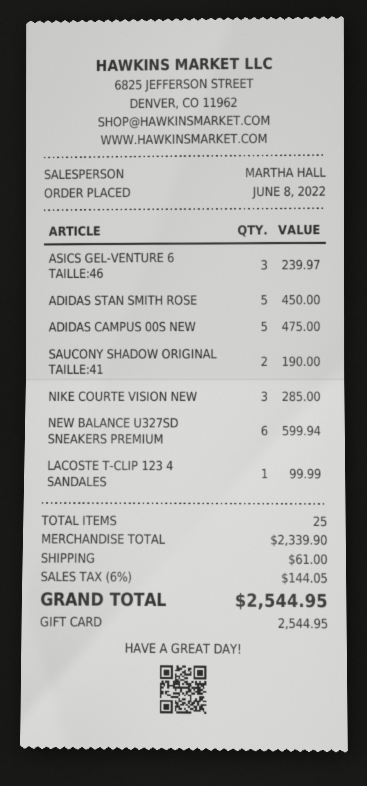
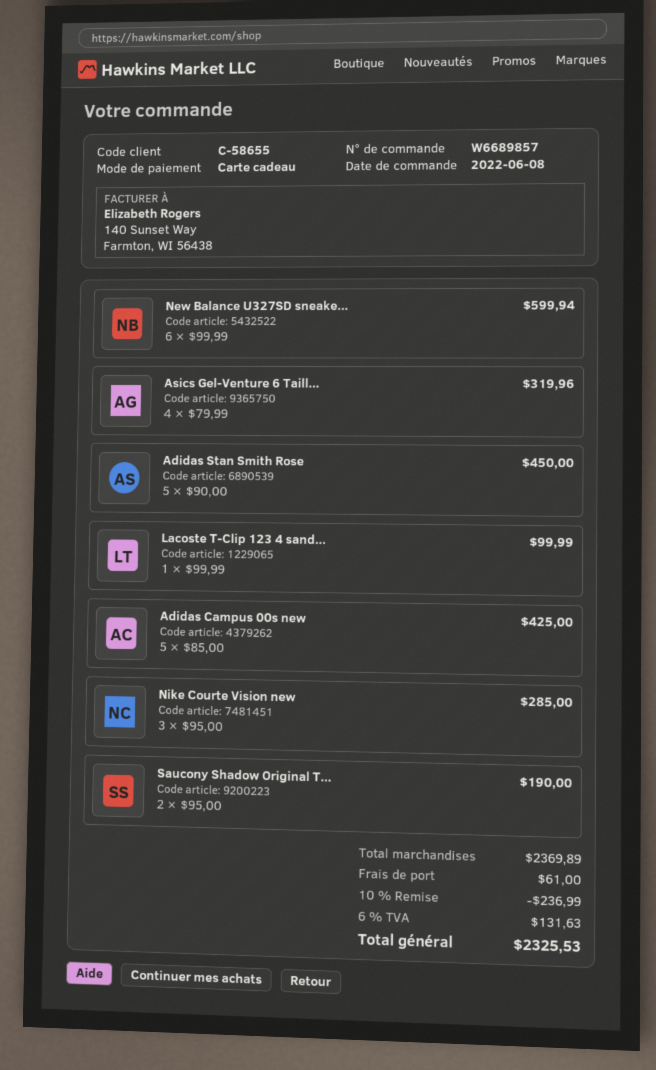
ASICS GEL-VENTURE 6 TAILLE:46: 3 for 239.97 -> 4 for 319.96
ADIDAS CAMPUS 00S NEW: 5 for 475.00 -> 5 for 425.00
subtotal: 2339.90 -> 2369.89
discount: none -> 10% = 236.99
tax: 6% = 144.05 -> 6% = 131.63
total: 2544.95 -> 2325.53

